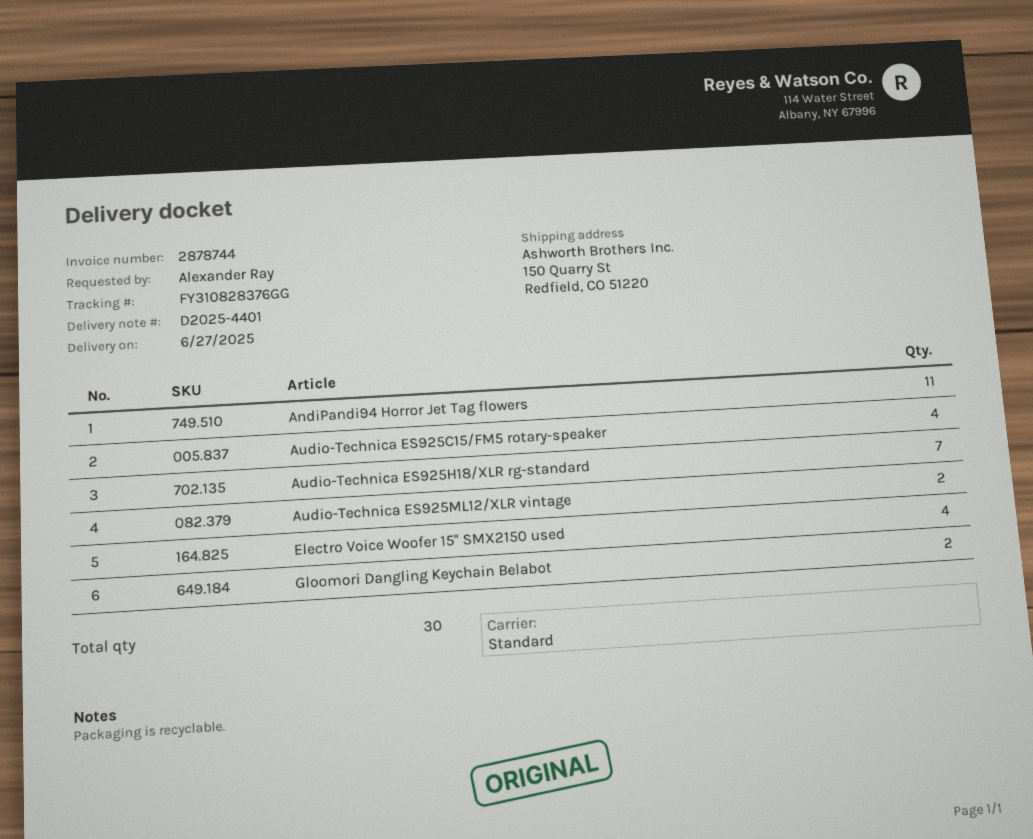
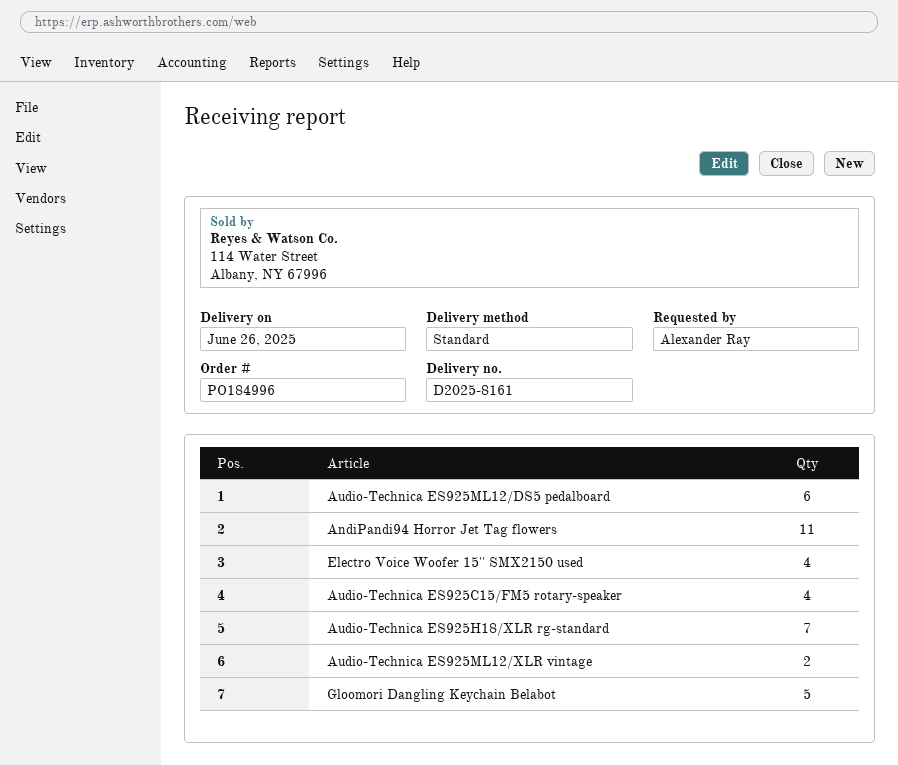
delivery note number: D2025-4401 -> D2025-8161
delivery date: 2025-06-27 -> 2025-06-26
Gloomori Dangling Keychain Belabot: 2 -> 5
Audio-Technica ES925ML12/DS5 pedalboard: none -> 6

